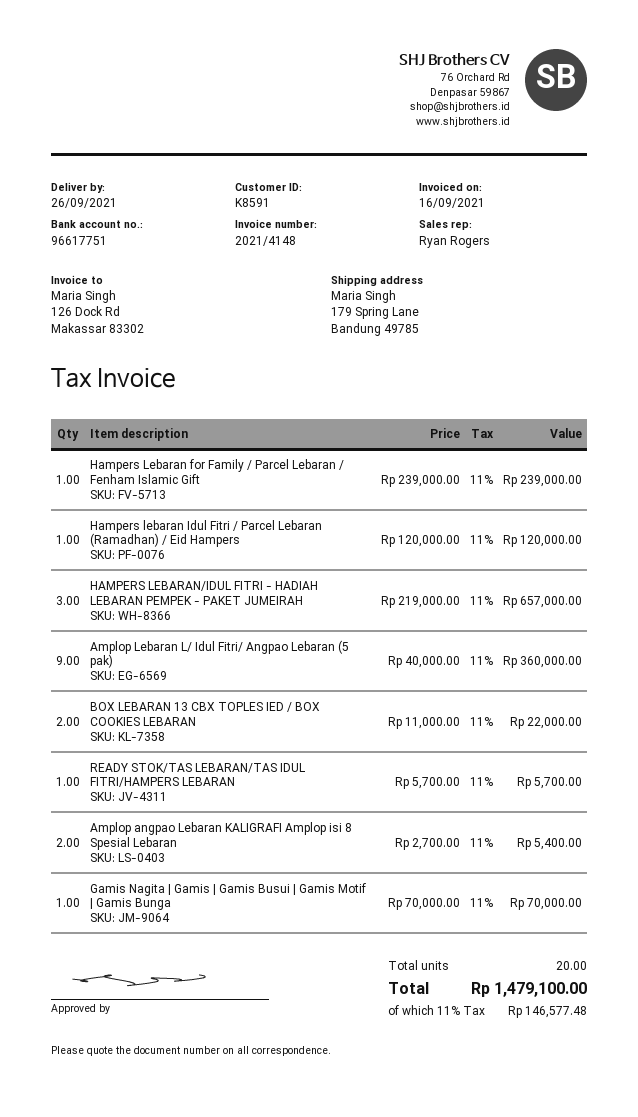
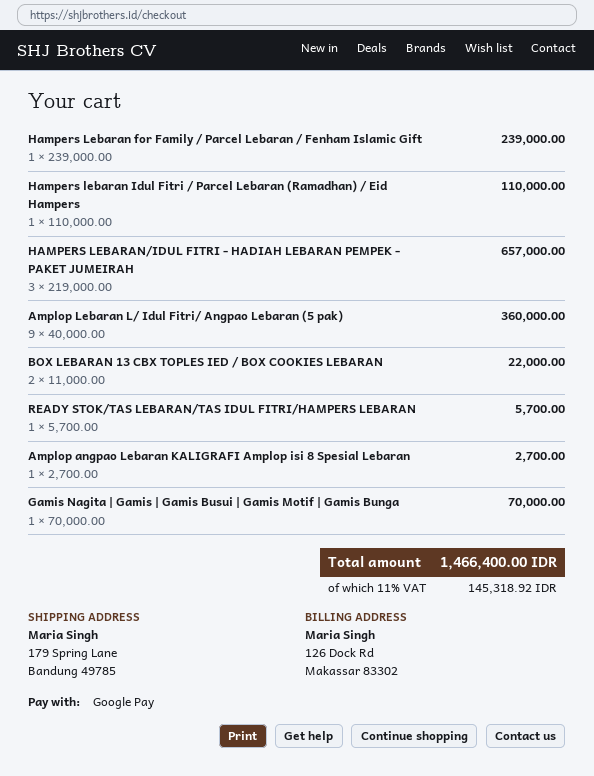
Hampers lebaran Idul Fitri / Parcel Lebaran (Ramadhan) / Eid Hampers: 1 x 120000.00 = 120000.00 -> 1 x 110000.00 = 110000.00
Amplop angpao Lebaran KALIGRAFI Amplop isi 8 Spesial Lebaran: 2 x 2700.00 = 5400.00 -> 1 x 2700.00 = 2700.00
tax: 11% = 146577.48 -> 11% = 145318.92
total: 1479100.00 -> 1466400.00

